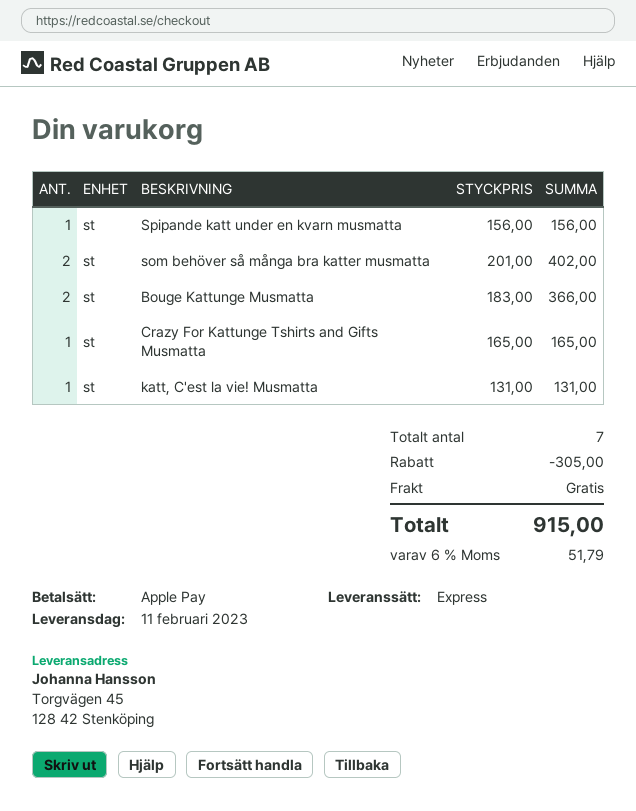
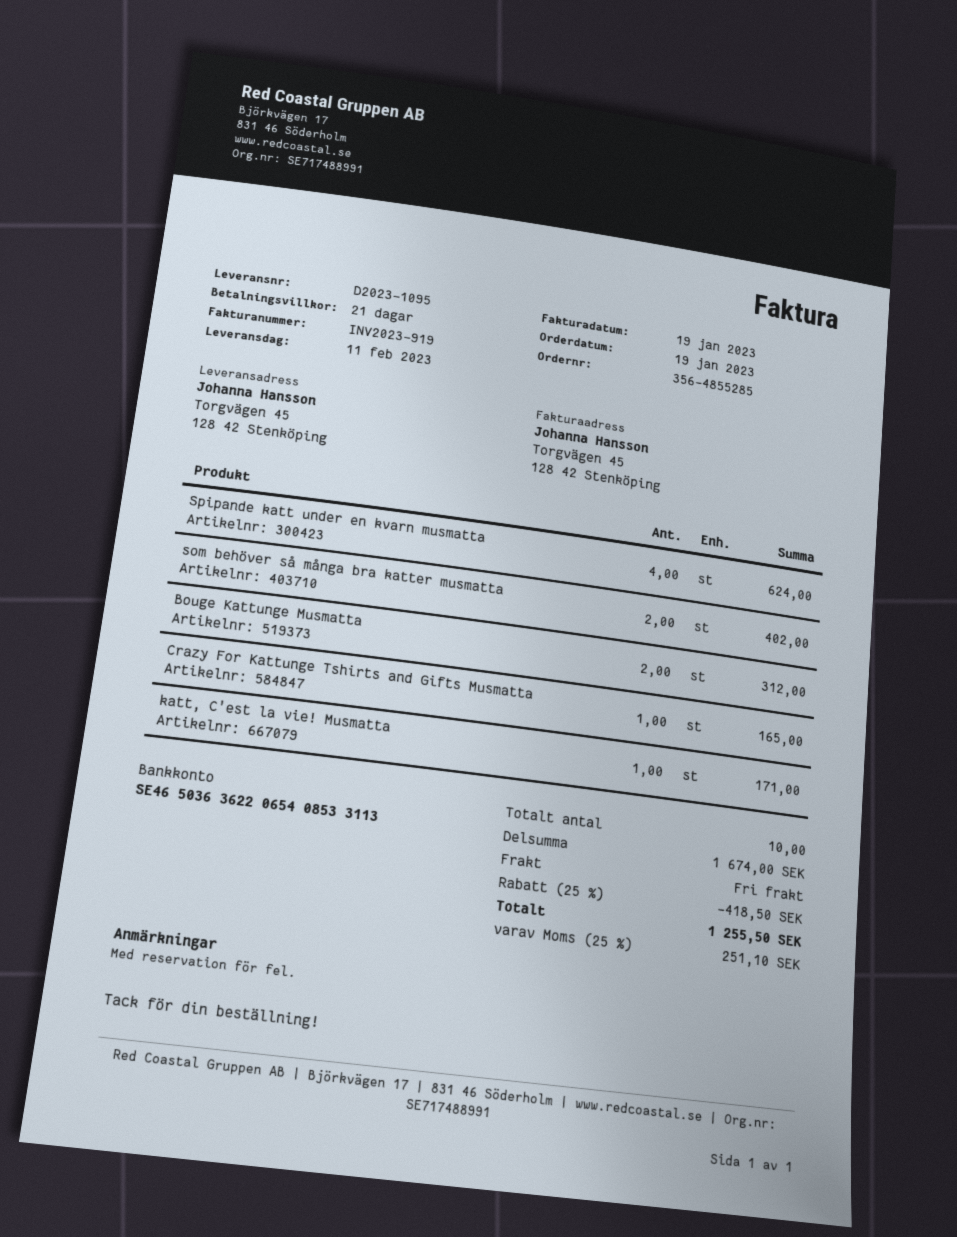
Spipande katt under en kvarn musmatta: 1 for 156.00 -> 4 for 624.00
Bouge Kattunge Musmatta: 2 for 366.00 -> 2 for 312.00
katt, C'est la vie! Musmatta: 1 for 131.00 -> 1 for 171.00
total quantity: 7 -> 10
discount: 305.00 -> 418.50
tax: 6% = 51.79 -> 25% = 251.10
total: 915.00 -> 1255.50

